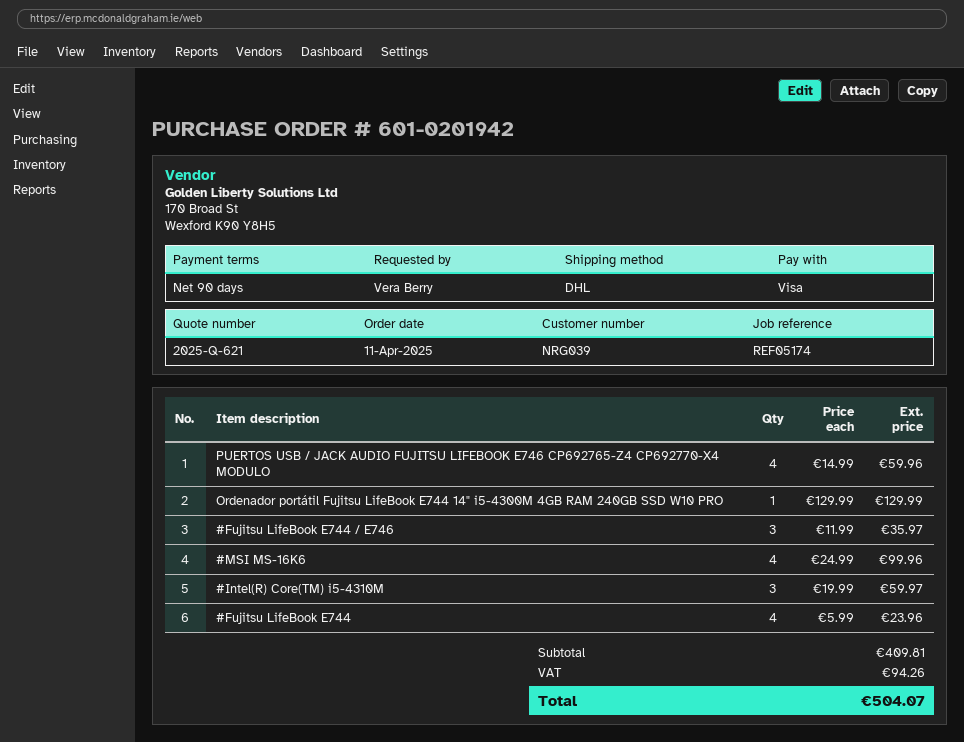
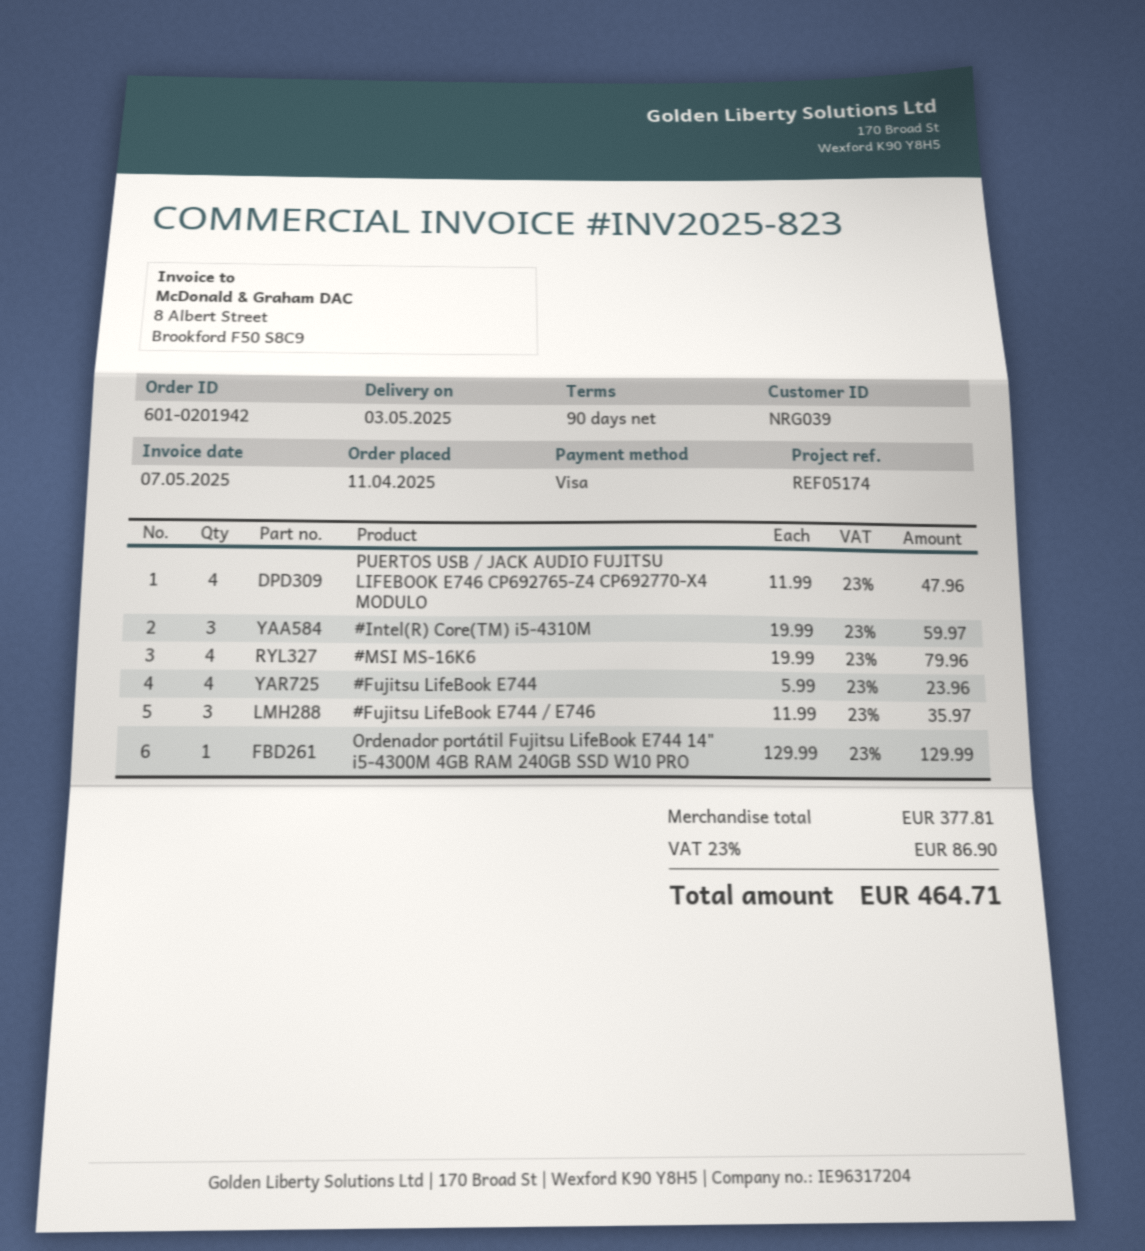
PUERTOS USB / JACK AUDIO FUJITSU LIFEBOOK E746 CP692765-Z4 CP692770-X4 MODULO: 4 x 14.99 = 59.96 -> 4 x 11.99 = 47.96
#MSI MS-16K6: 4 x 24.99 = 99.96 -> 4 x 19.99 = 79.96
subtotal: 409.81 -> 377.81
tax: 94.26 -> 86.90
total: 504.07 -> 464.71

